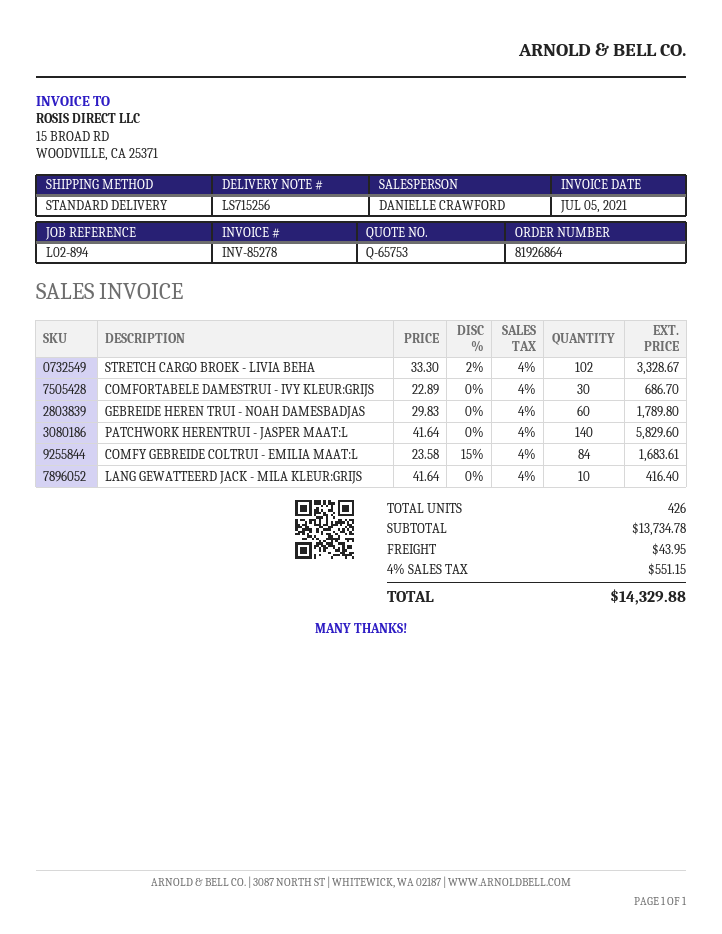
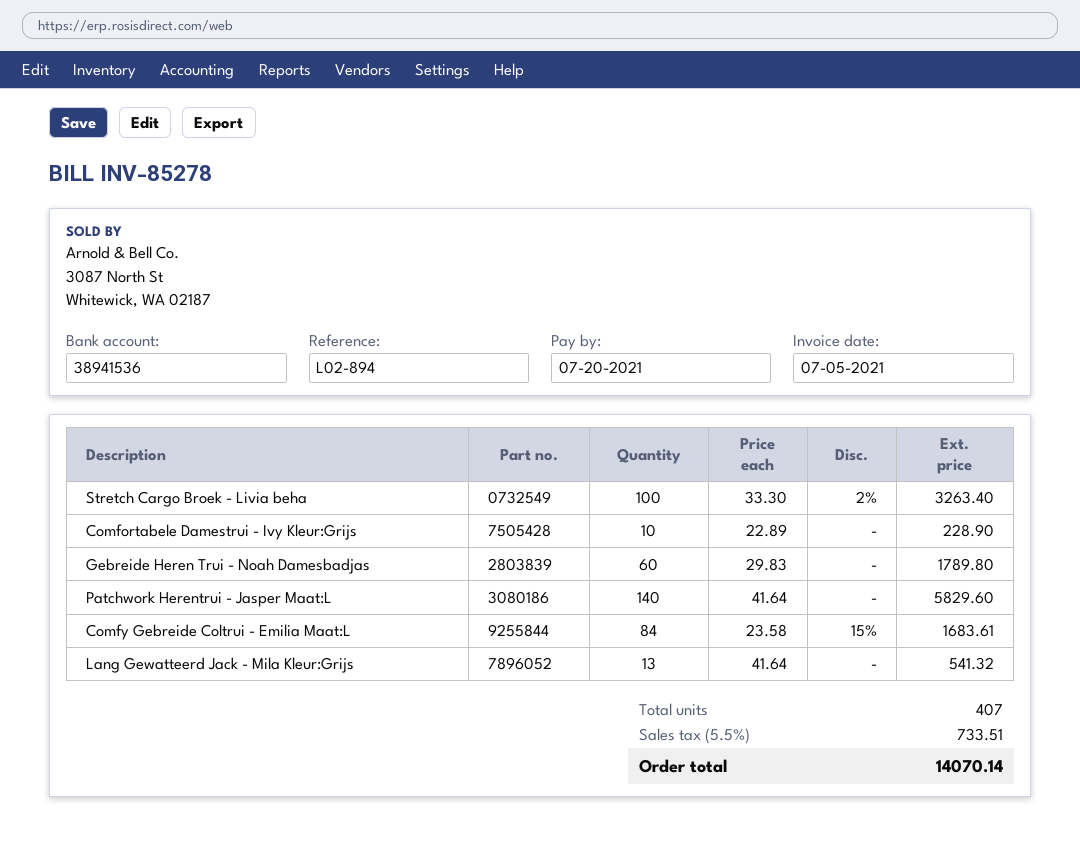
STRETCH CARGO BROEK - LIVIA BEHA: 102 x 33.30 - 2% = 3328.67 -> 100 x 33.30 - 2% = 3263.40
COMFORTABELE DAMESTRUI - IVY KLEUR:GRIJS: 30 x 22.89 = 686.70 -> 10 x 22.89 = 228.90
LANG GEWATTEERD JACK - MILA KLEUR:GRIJS: 10 x 41.64 = 416.40 -> 13 x 41.64 = 541.32
total quantity: 426 -> 407
shipping: 43.95 -> none
tax: 4% = 551.15 -> 5.5% = 733.51
total: 14329.88 -> 14070.14

